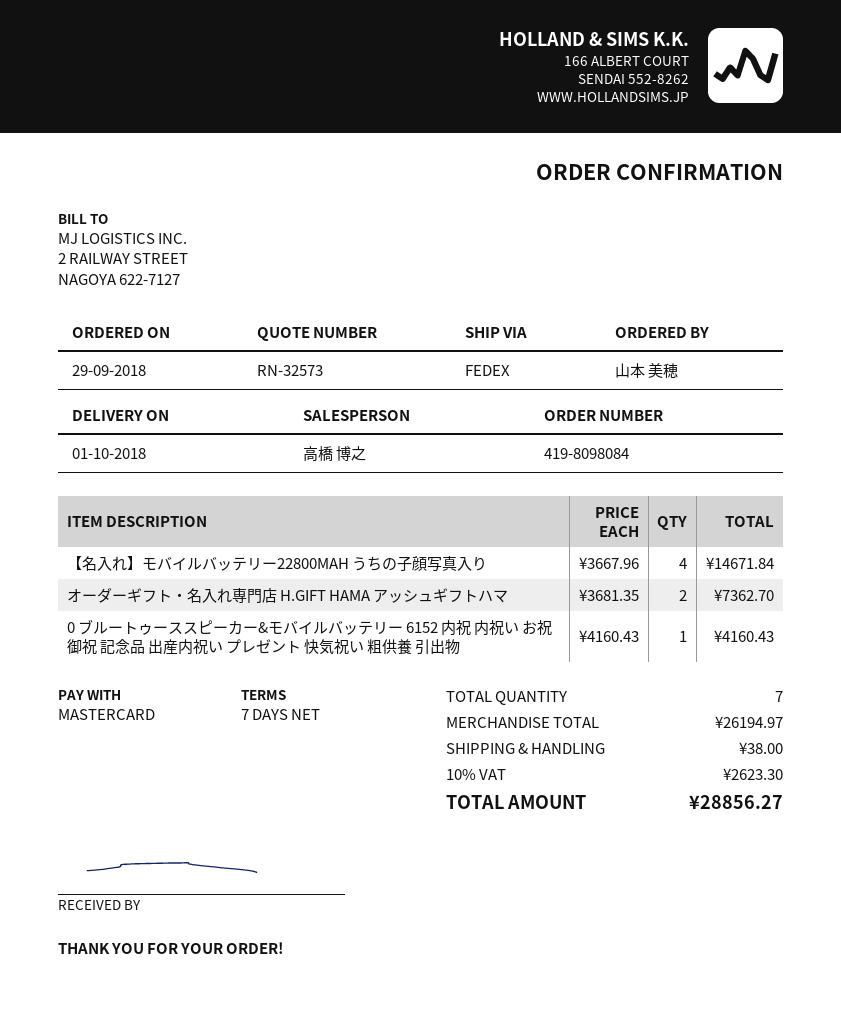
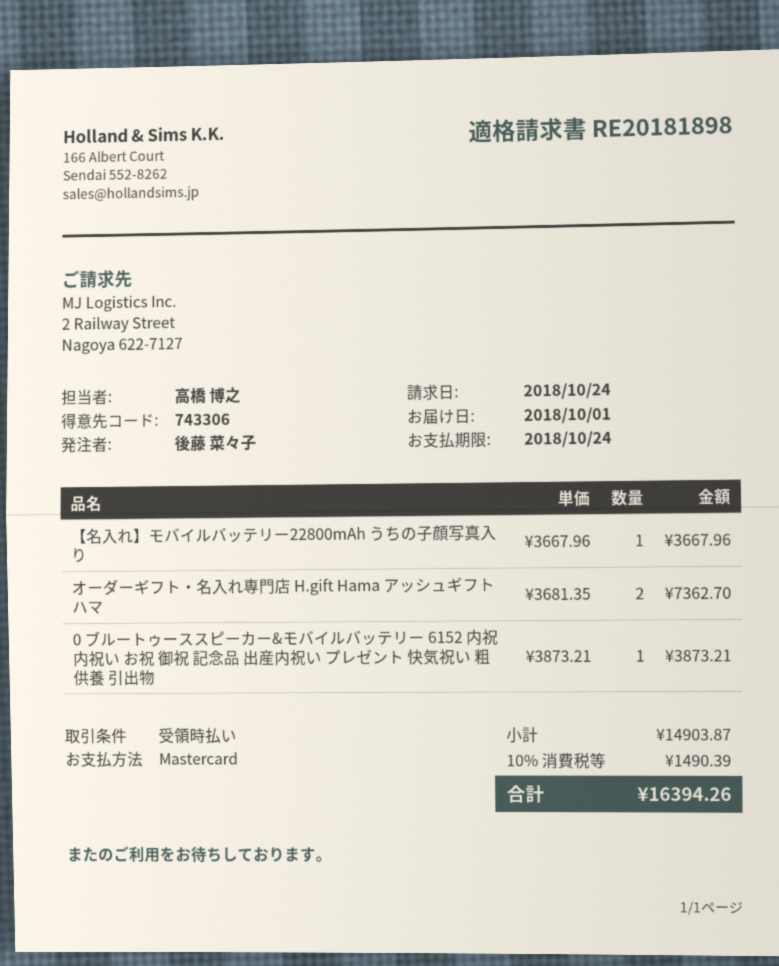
payment terms: 7 days -> on receipt
ordered by: 山本 美穂 -> 後藤 菜々子
【名入れ】モバイルバッテリー22800MAH うちの子顔写真入り: 4 x 3667.96 = 14671.84 -> 1 x 3667.96 = 3667.96
0 ブルートゥーススピーカー&モバイルバッテリー 6152 内祝 内祝い お祝 御祝 記念品 出産内祝い プレゼント 快気祝い 粗供養 引出物: 1 x 4160.43 = 4160.43 -> 1 x 3873.21 = 3873.21
subtotal: 26194.97 -> 14903.87
shipping: 38.00 -> none
tax: 10% = 2623.30 -> 10% = 1490.39
total: 28856.27 -> 16394.26

